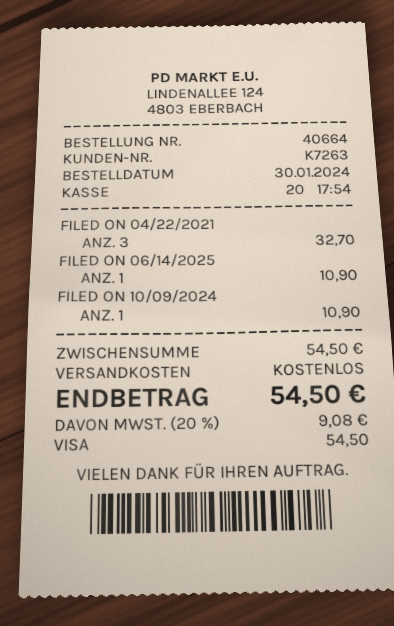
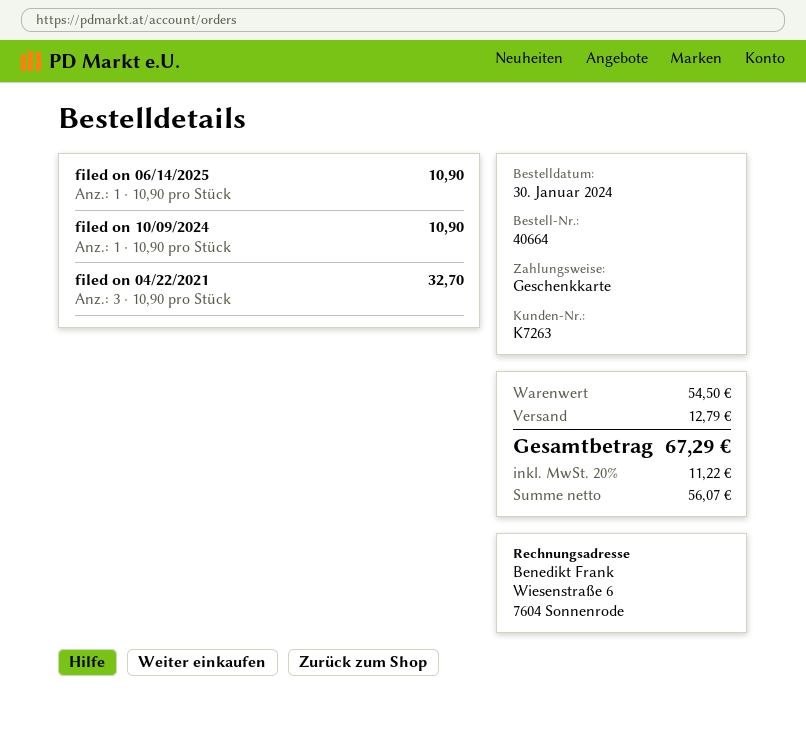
payment method: Visa -> gift card
shipping: 0.00 -> 12.79
tax: 20% = 9.08 -> 20% = 11.22
total: 54.50 -> 67.29

